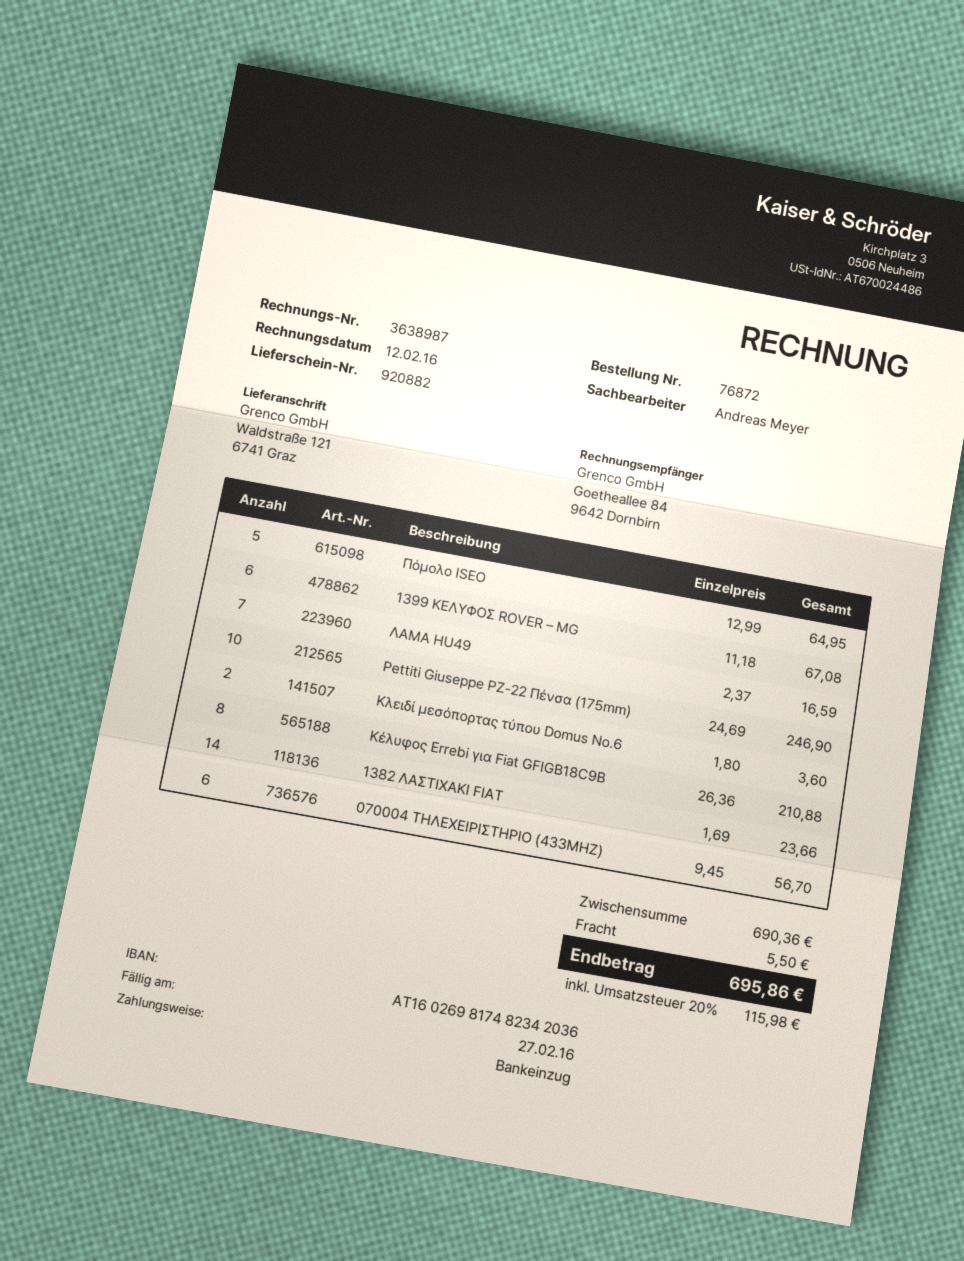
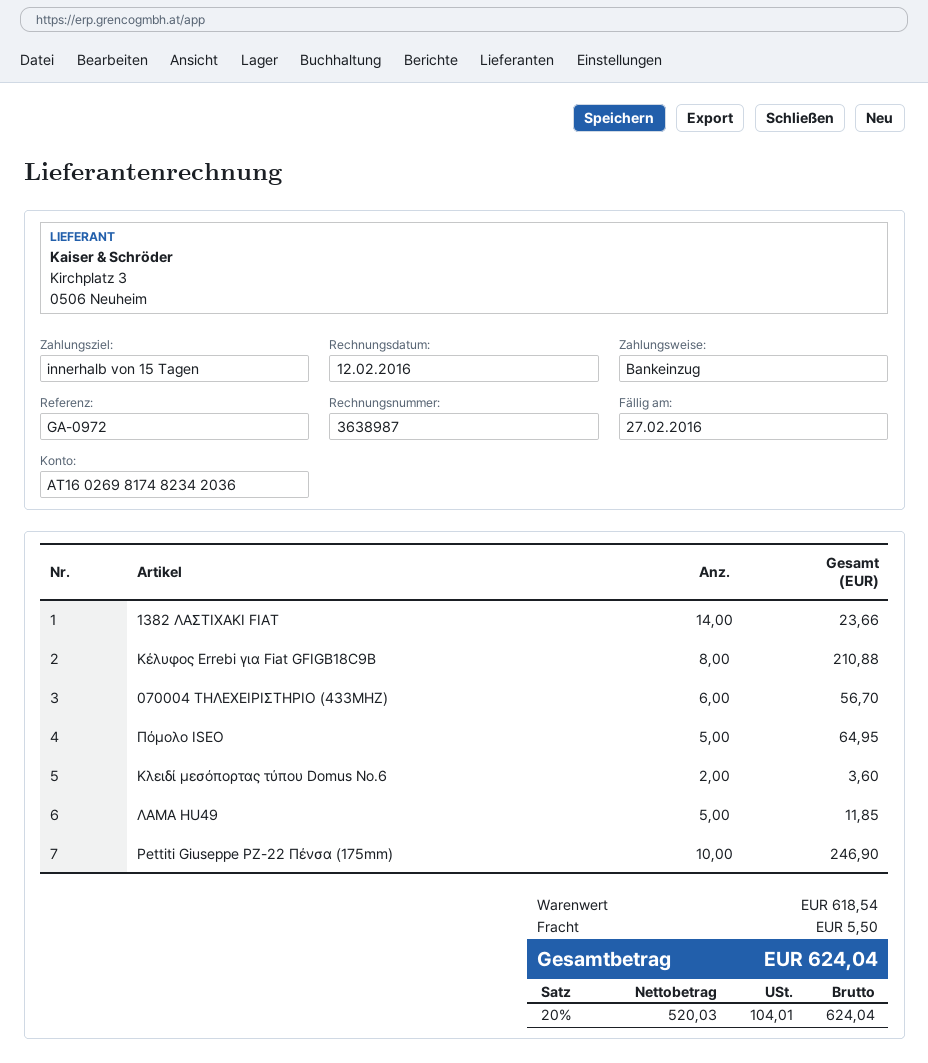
1399 ΚΕΛΥΦΟΣ ROVER – MG: 6 for 67.08 -> none
ΛΑΜΑ HU49: 7 for 16.59 -> 5 for 11.85
subtotal: 690.36 -> 618.54
tax: 20% = 115.98 -> 20% = 104.01
total: 695.86 -> 624.04

